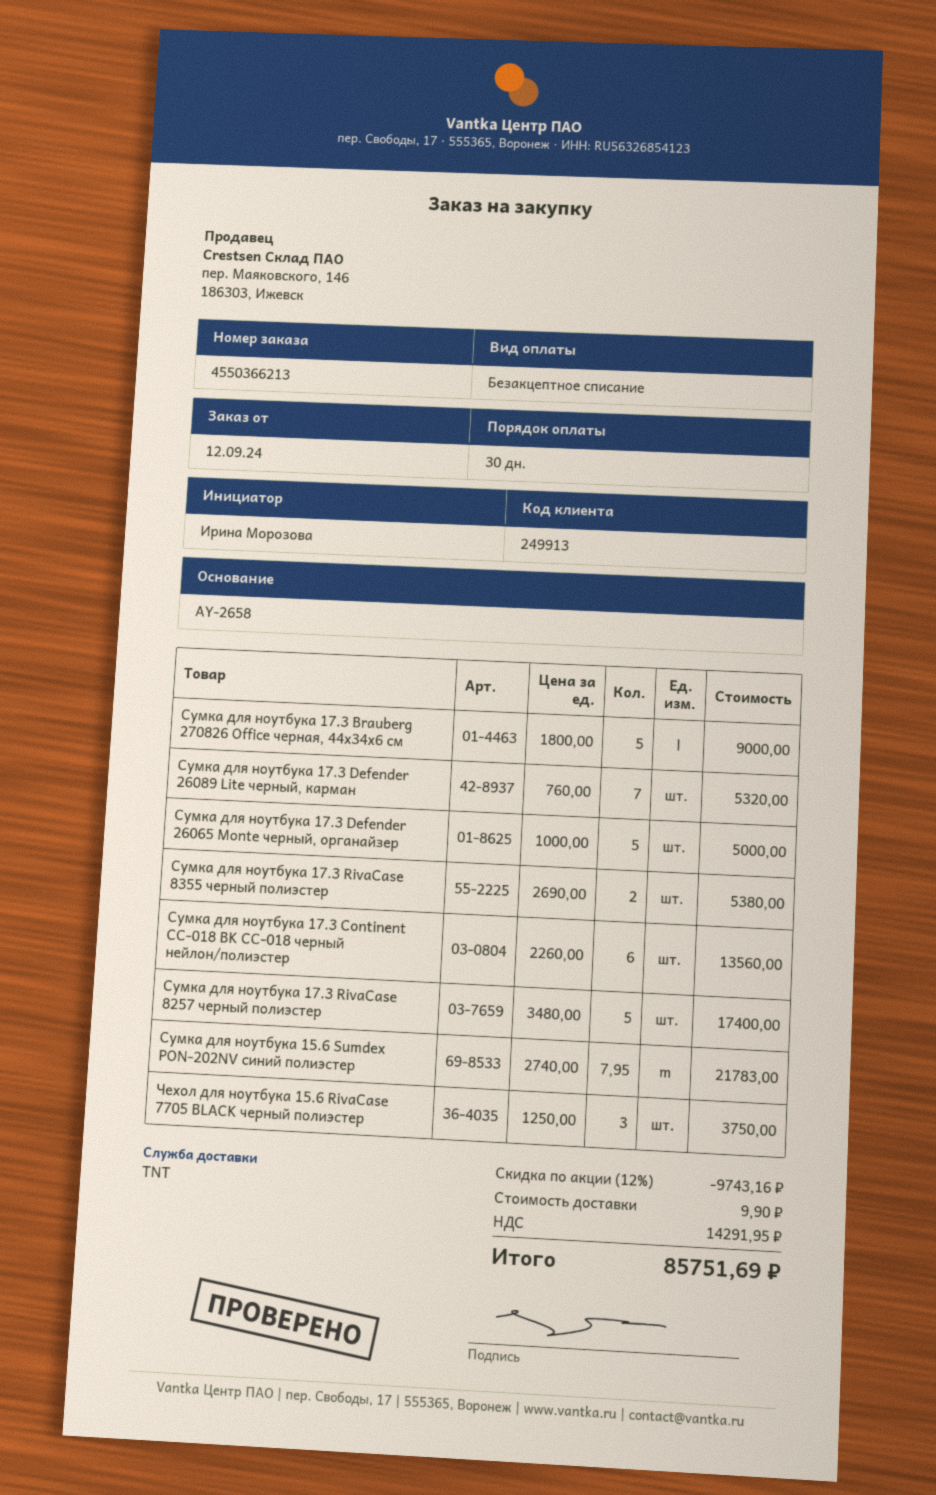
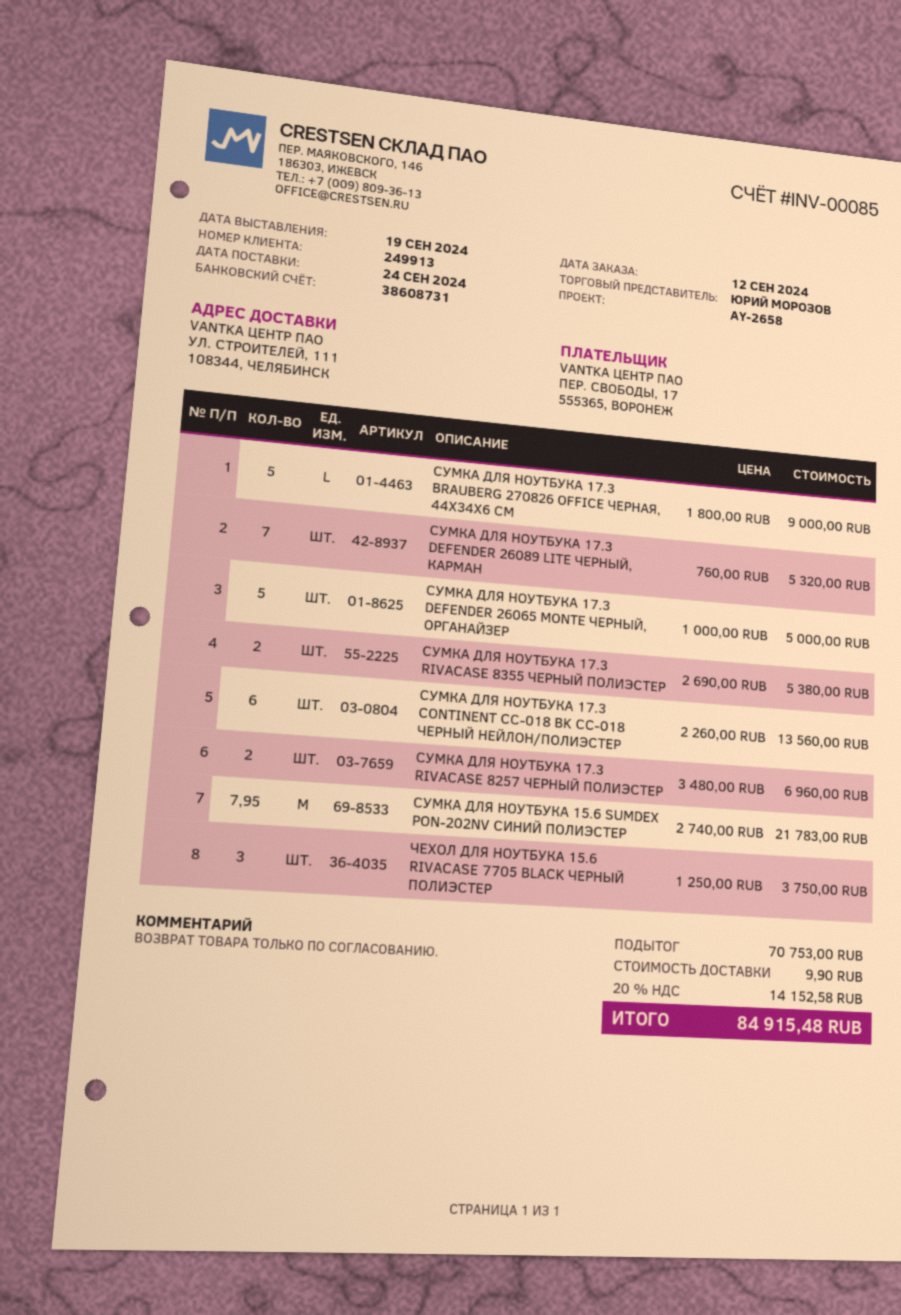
Сумка для ноутбука 17.3 RivaCase 8257 черный полиэстер: 5 x 3480.00 = 17400.00 -> 2 x 3480.00 = 6960.00
discount: 12% = 9743.16 -> none
tax: 14291.95 -> 14152.58
total: 85751.69 -> 84915.48

